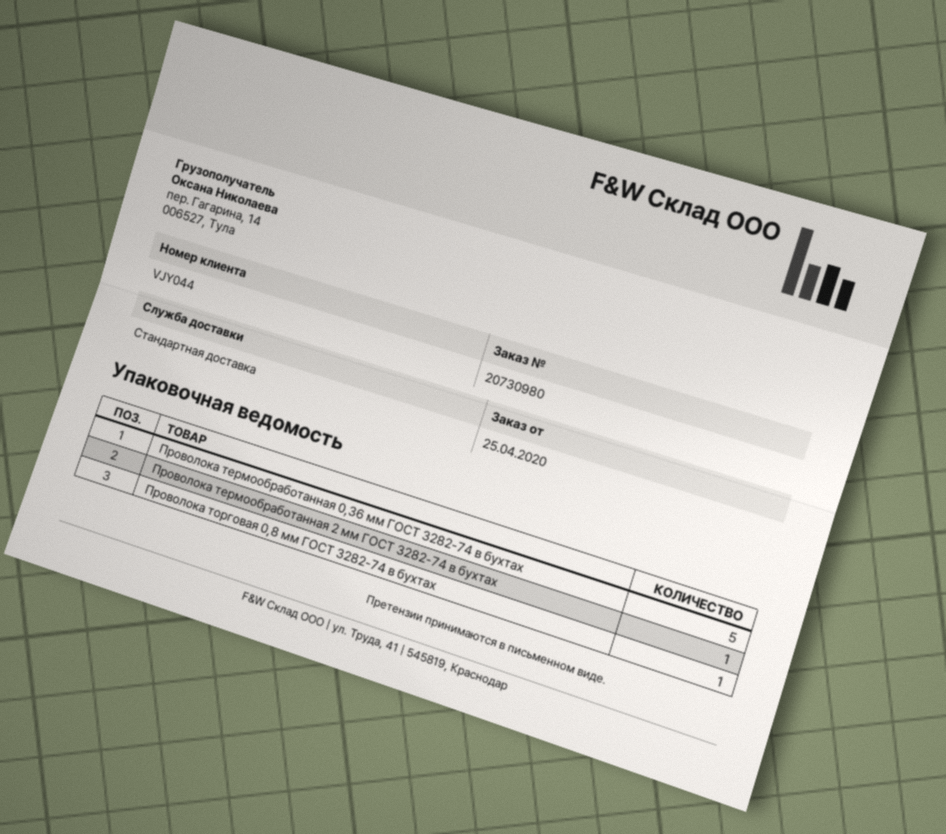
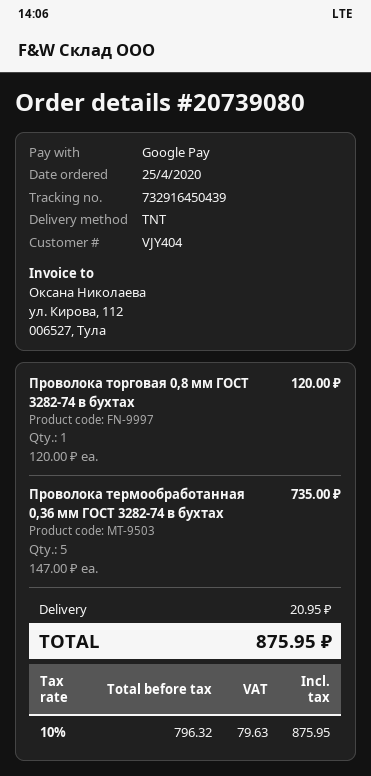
order number: 20730980 -> 20739080
customer number: VJY044 -> VJY404
shipping method: standard -> TNT
Проволока термообработанная 2 мм ГОСТ 3282-74 в бухтах: 1 -> none

